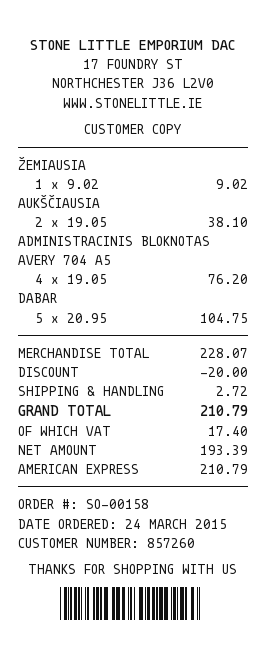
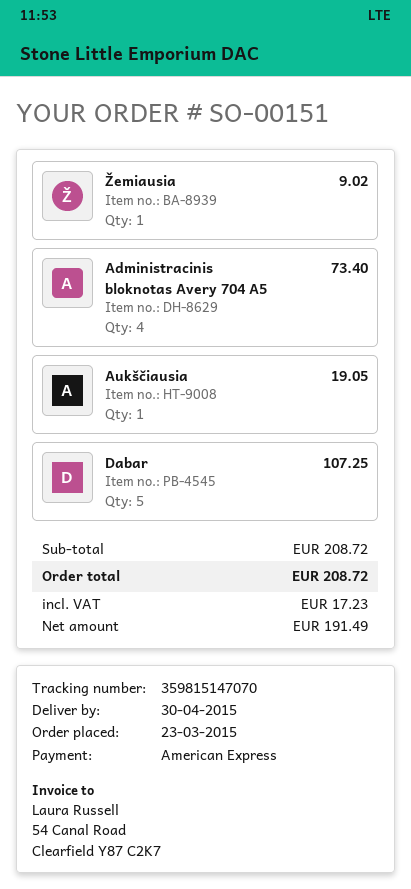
order number: SO-00158 -> SO-00151
order date: 2015-03-24 -> 2015-03-23
AUKŠČIAUSIA: 2 for 38.10 -> 1 for 19.05
ADMINISTRACINIS BLOKNOTAS AVERY 704 A5: 4 for 76.20 -> 4 for 73.40
DABAR: 5 for 104.75 -> 5 for 107.25
subtotal: 228.07 -> 208.72
discount: 20.00 -> none
shipping: 2.72 -> none
net: 193.39 -> 191.49
tax: 17.40 -> 17.23
total: 210.79 -> 208.72

